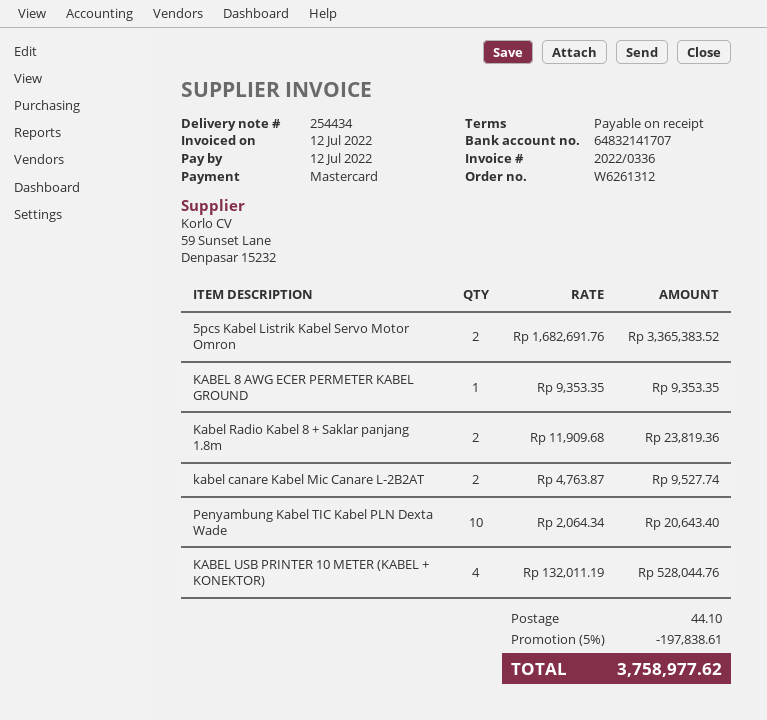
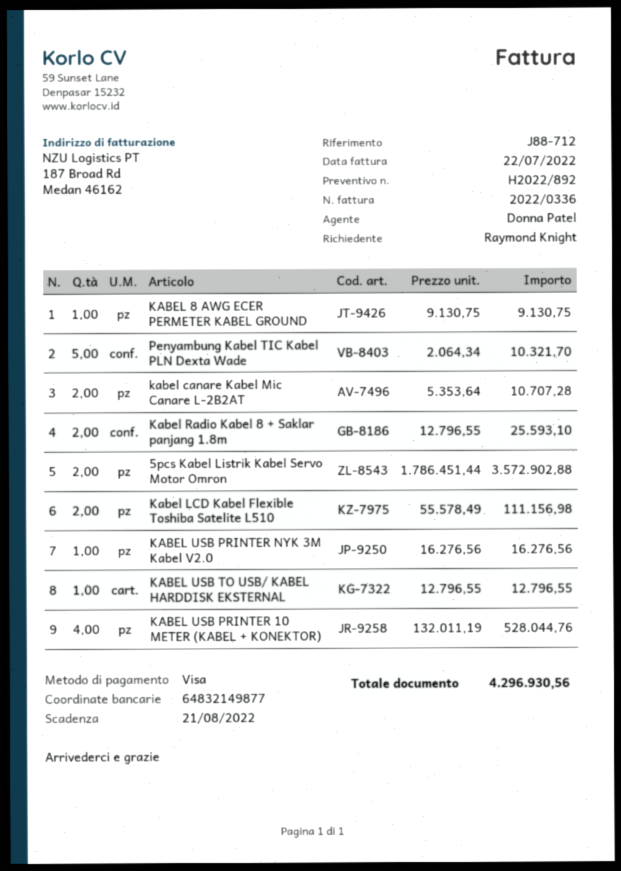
invoice date: 2022-07-12 -> 2022-07-22
due date: 2022-07-12 -> 2022-08-21
payment method: Mastercard -> Visa
bank account: 64832141707 -> 64832149877
5pcs Kabel Listrik Kabel Servo Motor Omron: 2 x 1682691.76 = 3365383.52 -> 2 x 1786451.44 = 3572902.88
KABEL 8 AWG ECER PERMETER KABEL GROUND: 1 x 9353.35 = 9353.35 -> 1 x 9130.75 = 9130.75
Kabel Radio Kabel 8 + Saklar panjang 1.8m: 2 x 11909.68 = 23819.36 -> 2 x 12796.55 = 25593.10
kabel canare Kabel Mic Canare L-2B2AT: 2 x 4763.87 = 9527.74 -> 2 x 5353.64 = 10707.28
Penyambung Kabel TIC Kabel PLN Dexta Wade: 10 x 2064.34 = 20643.40 -> 5 x 2064.34 = 10321.70
Kabel LCD Kabel Flexible Toshiba Satelite L510: none -> 2 x 55578.49 = 111156.98
KABEL USB PRINTER NYK 3M Kabel V2.0: none -> 1 x 16276.56 = 16276.56
KABEL USB TO USB/ KABEL HARDDISK EKSTERNAL: none -> 1 x 12796.55 = 12796.55
discount: 5% = 197838.61 -> none
shipping: 44.10 -> none
total: 3758977.62 -> 4296930.56

